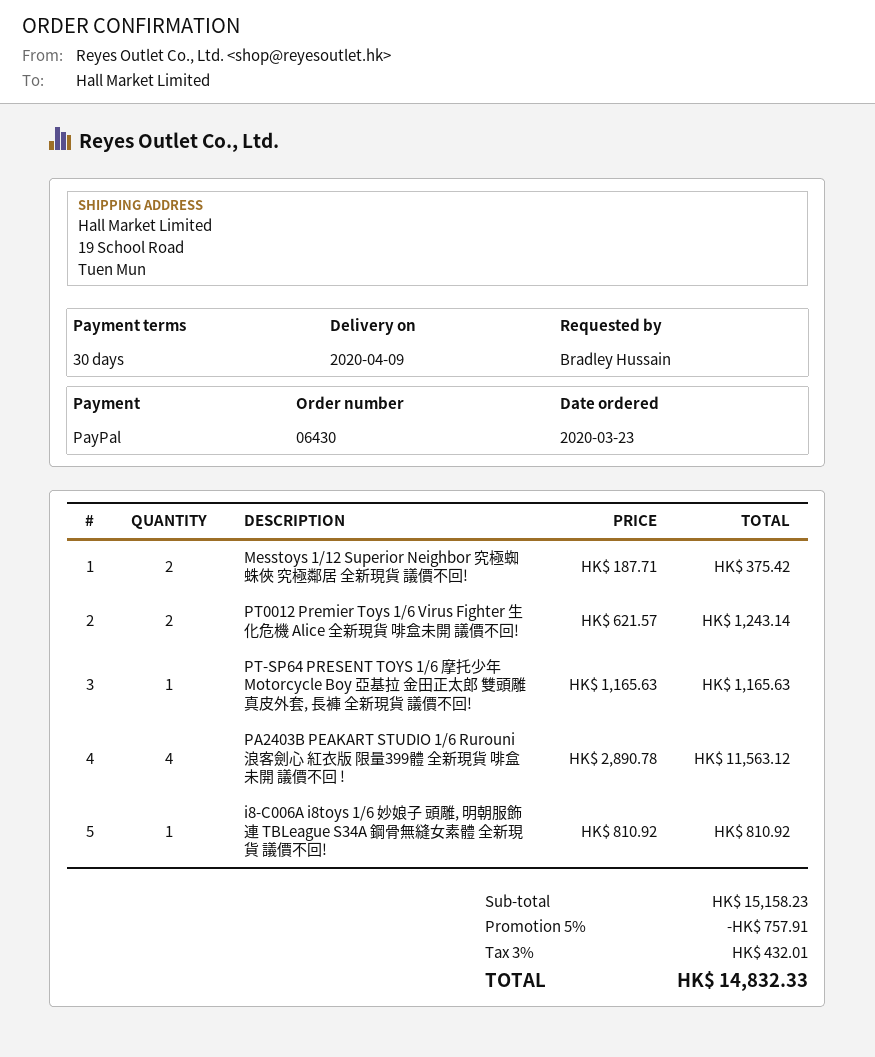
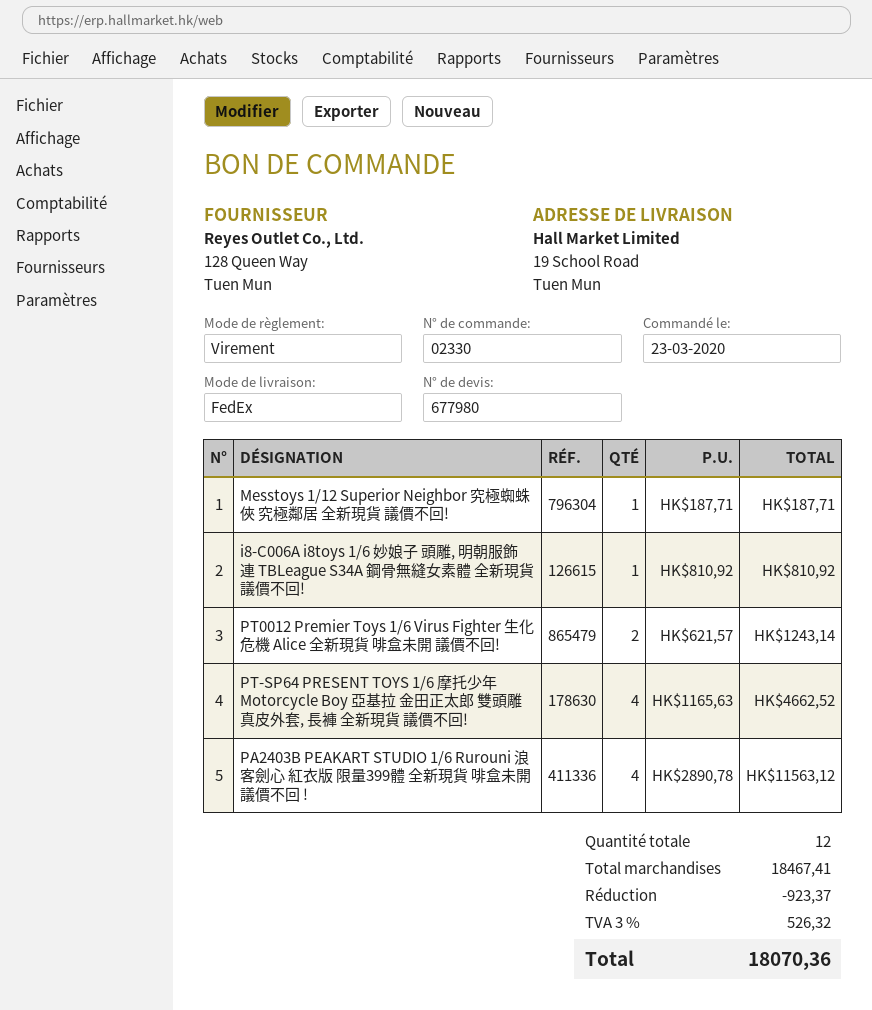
order number: 06430 -> 02330
payment method: PayPal -> bank transfer
Messtoys 1/12 Superior Neighbor 究極蜘蛛俠 究極鄰居 全新現貨 議價不回!: 2 x 187.71 = 375.42 -> 1 x 187.71 = 187.71
PT-SP64 PRESENT TOYS 1/6 摩托少年 Motorcycle Boy 亞基拉 金田正太郎 雙頭雕 真皮外套, 長褲 全新現貨 議價不回!: 1 x 1165.63 = 1165.63 -> 4 x 1165.63 = 4662.52
subtotal: 15158.23 -> 18467.41
discount: 757.91 -> 923.37
tax: 3% = 432.01 -> 3% = 526.32
total: 14832.33 -> 18070.36

